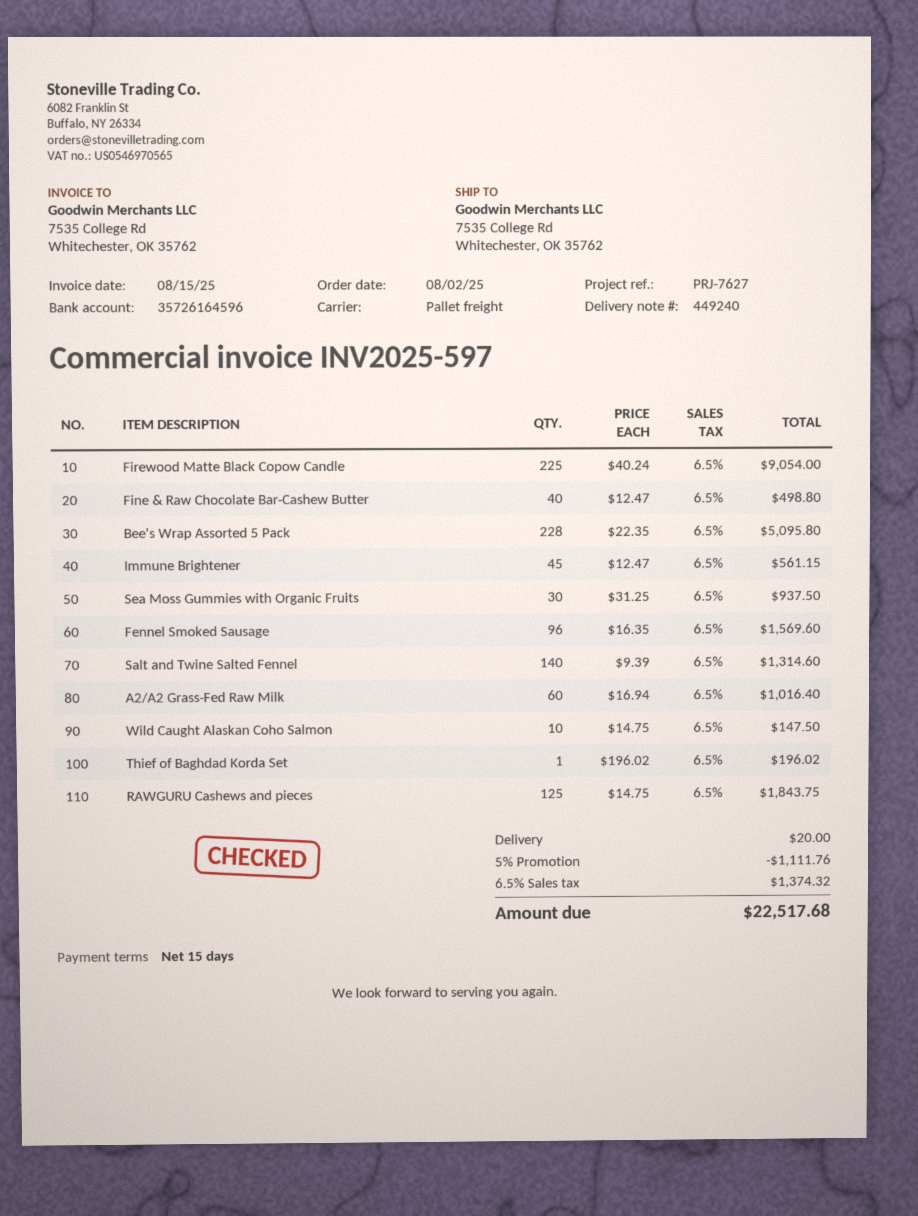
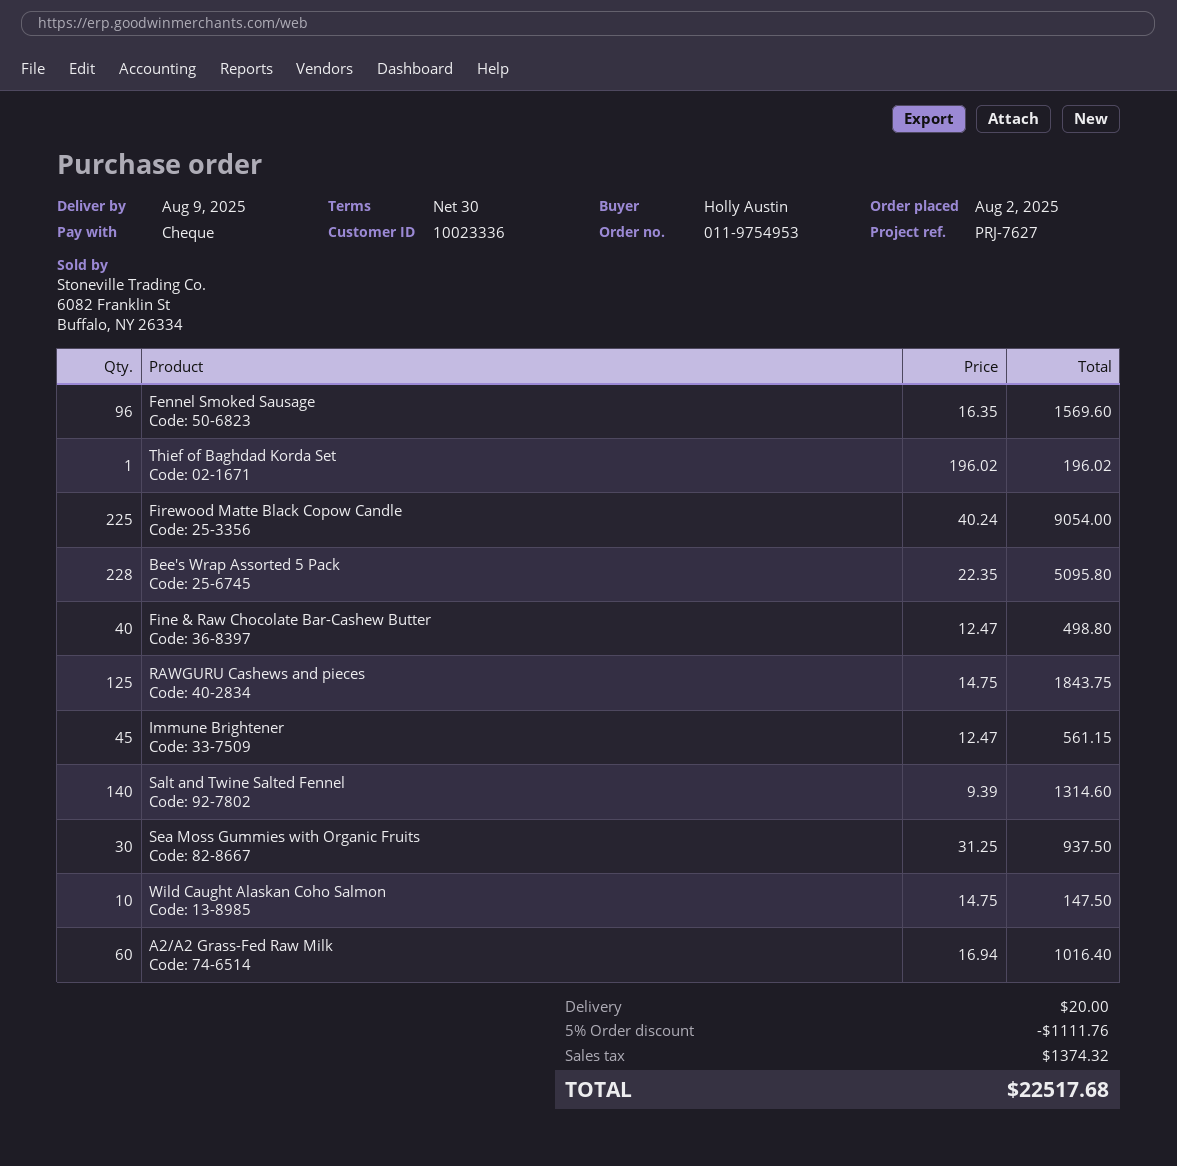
payment terms: 15 days -> 30 days

